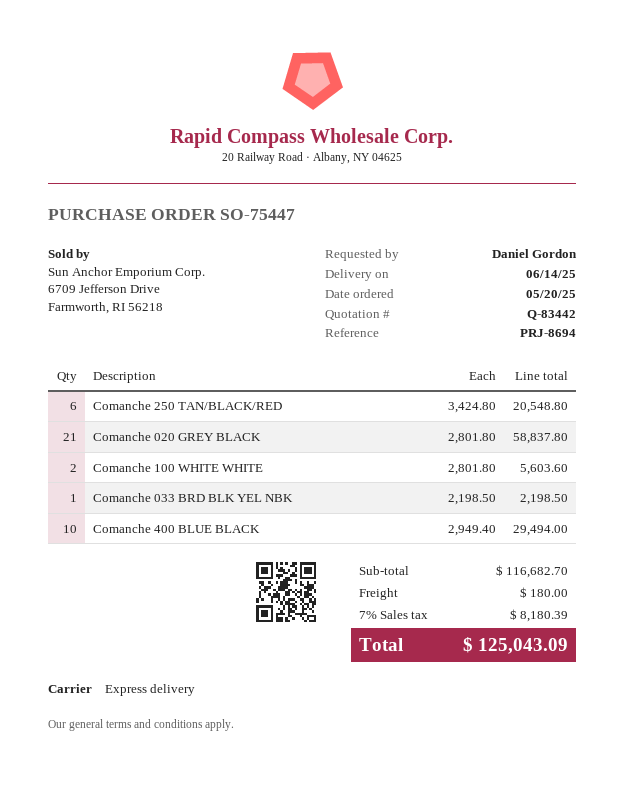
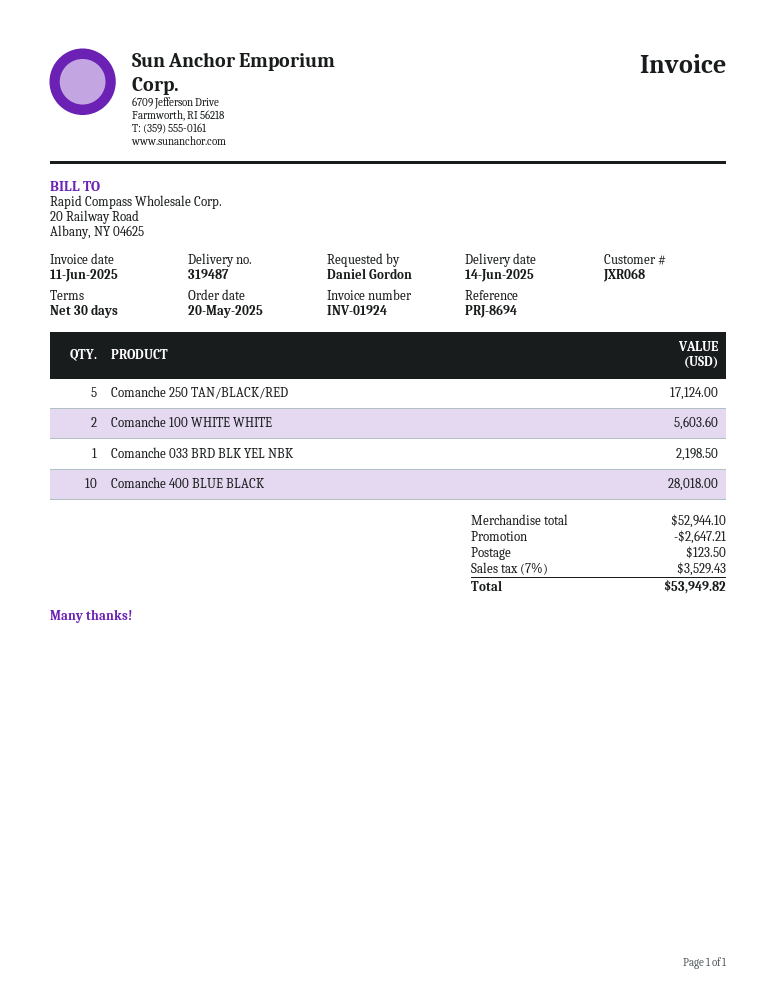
Comanche 250 TAN/BLACK/RED: 6 for 20548.80 -> 5 for 17124.00
Comanche 020 GREY BLACK: 21 for 58837.80 -> none
Comanche 400 BLUE BLACK: 10 for 29494.00 -> 10 for 28018.00
subtotal: 116682.70 -> 52944.10
discount: none -> 2647.21
shipping: 180.00 -> 123.50
tax: 7% = 8180.39 -> 7% = 3529.43
total: 125043.09 -> 53949.82

